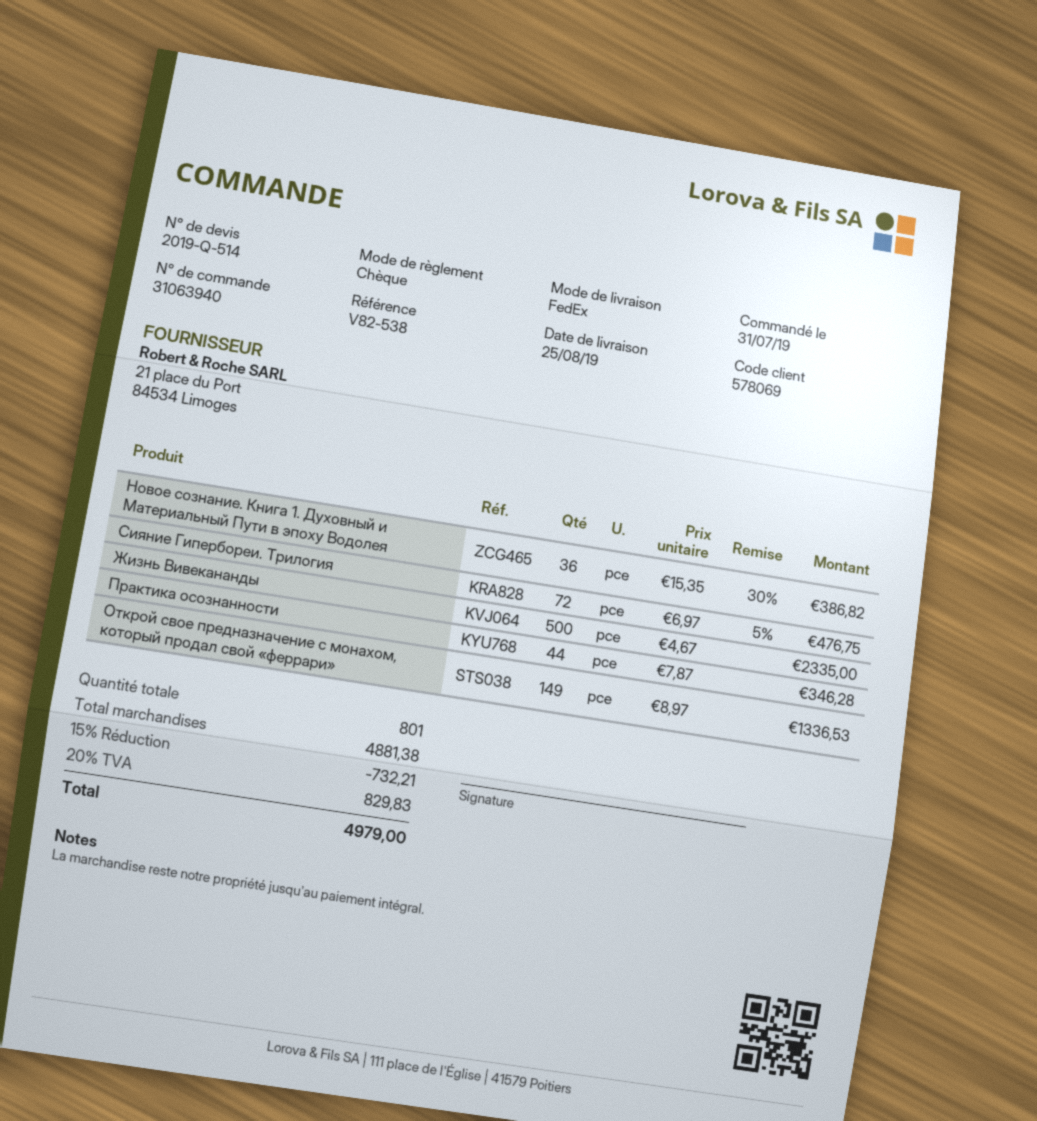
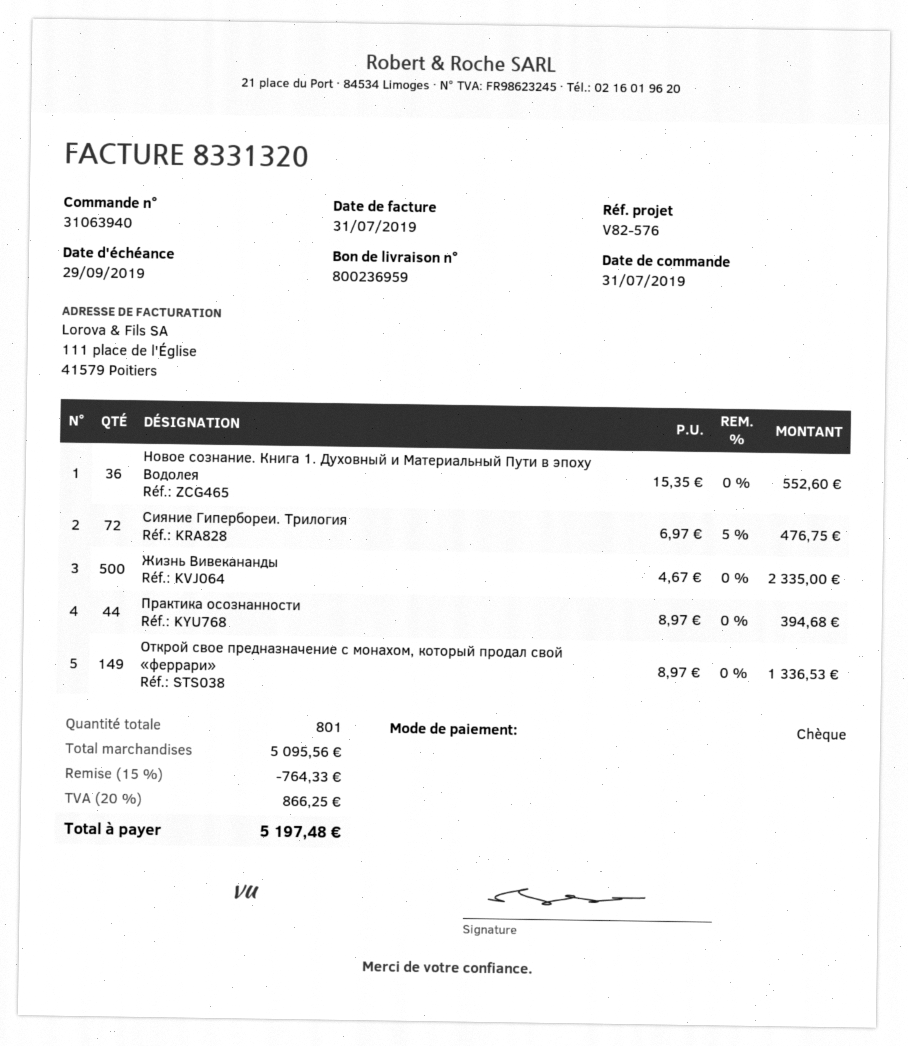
reference: V82-538 -> V82-576
Новое сознание. Книга 1. Духовный и Материальный Пути в эпоху Водолея: 36 x 15.35 - 30% = 386.82 -> 36 x 15.35 = 552.60
Практика осознанности: 44 x 7.87 = 346.28 -> 44 x 8.97 = 394.68
subtotal: 4881.38 -> 5095.56
discount: 15% = 732.21 -> 15% = 764.33
tax: 20% = 829.83 -> 20% = 866.25
total: 4979.00 -> 5197.48

